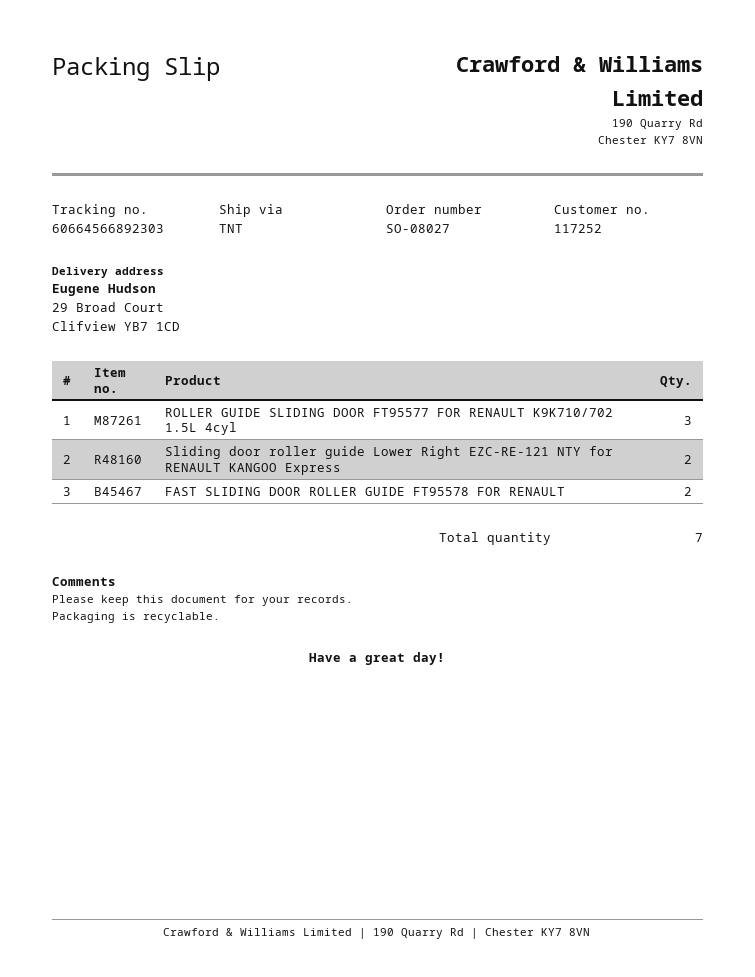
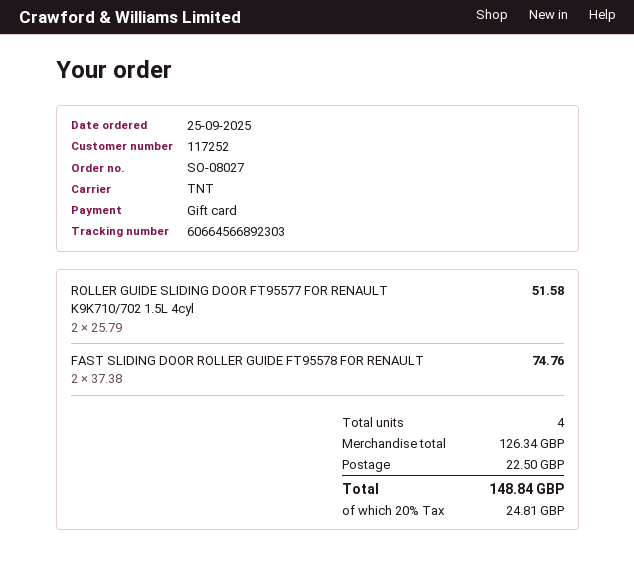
ROLLER GUIDE SLIDING DOOR FT95577 FOR RENAULT K9K710/702 1.5L 4cyl: 3 -> 2
Sliding door roller guide Lower Right EZC-RE-121 NTY for RENAULT KANGOO Express: 2 -> none
total quantity: 7 -> 4

